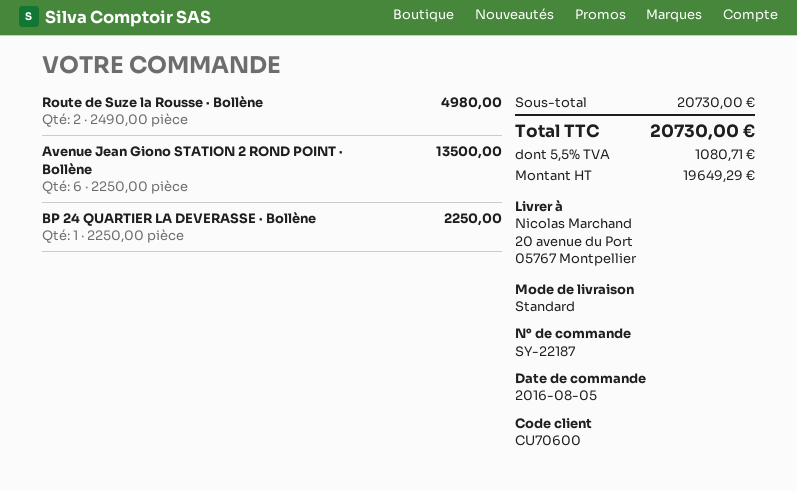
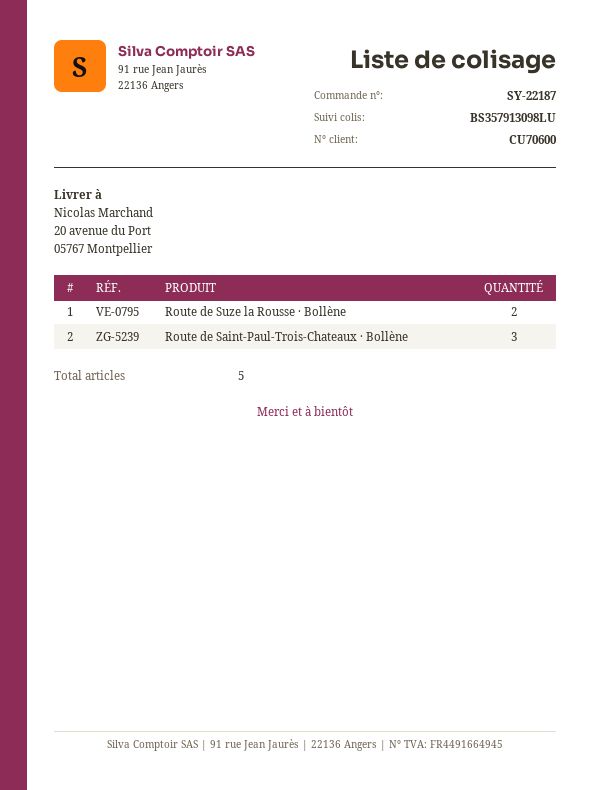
Avenue Jean Giono STATION 2 ROND POINT · Bollène: 6 -> none
BP 24 QUARTIER LA DEVERASSE · Bollène: 1 -> none
Route de Saint-Paul-Trois-Chateaux · Bollène: none -> 3

